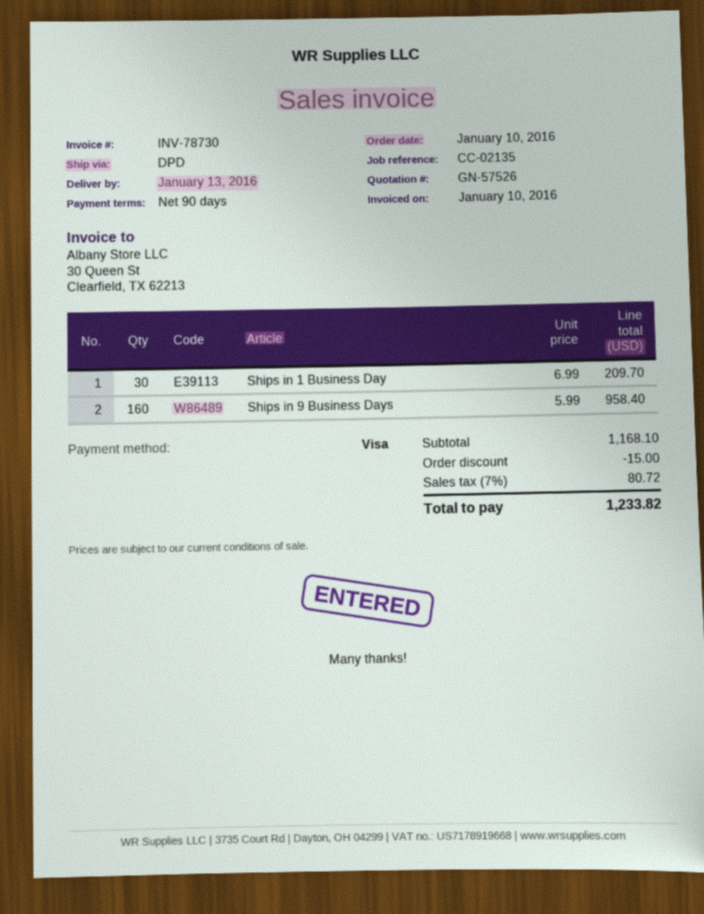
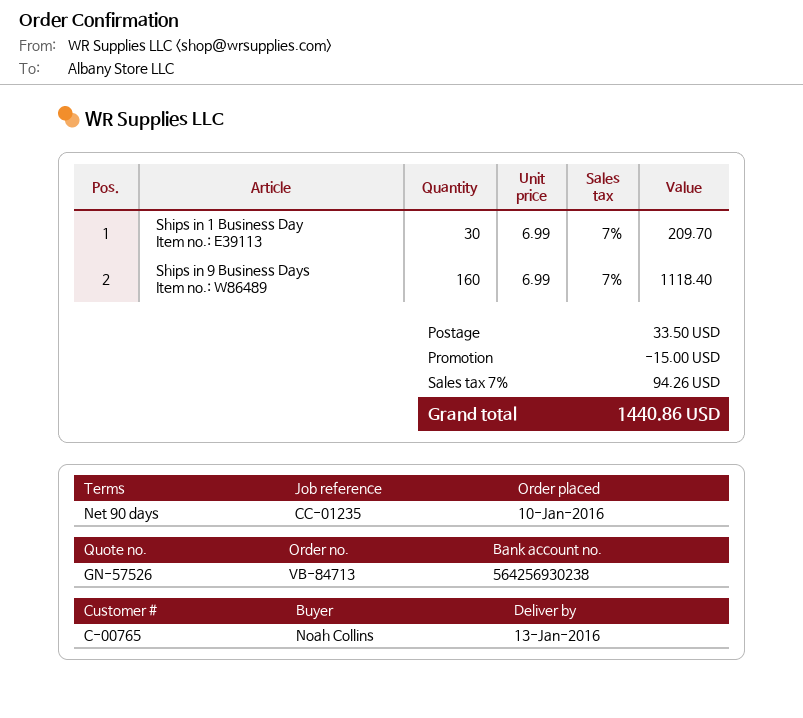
reference: CC-02135 -> CC-01235
Ships in 9 Business Days: 160 x 5.99 = 958.40 -> 160 x 6.99 = 1118.40
shipping: none -> 33.50
tax: 7% = 80.72 -> 7% = 94.26
total: 1233.82 -> 1440.86

